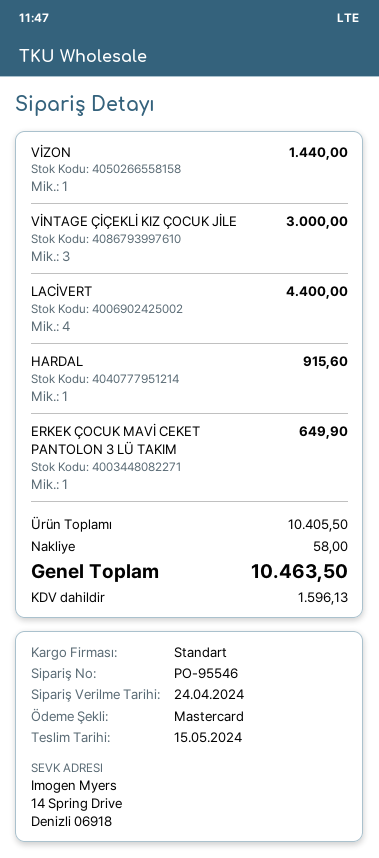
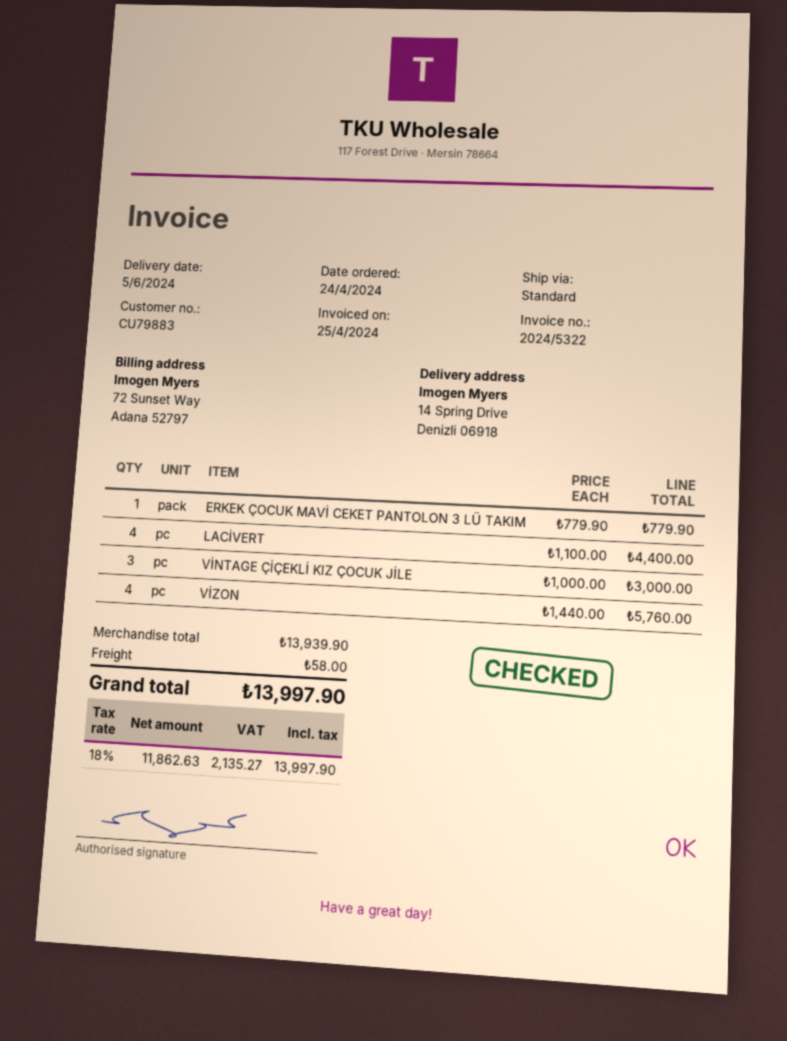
delivery date: 2024-05-15 -> 2024-06-05
VİZON: 1 for 1440.00 -> 4 for 5760.00
HARDAL: 1 for 915.60 -> none
ERKEK ÇOCUK MAVİ CEKET PANTOLON 3 LÜ TAKIM: 1 for 649.90 -> 1 for 779.90
subtotal: 10405.50 -> 13939.90
tax: 1596.13 -> 2135.27
total: 10463.50 -> 13997.90

